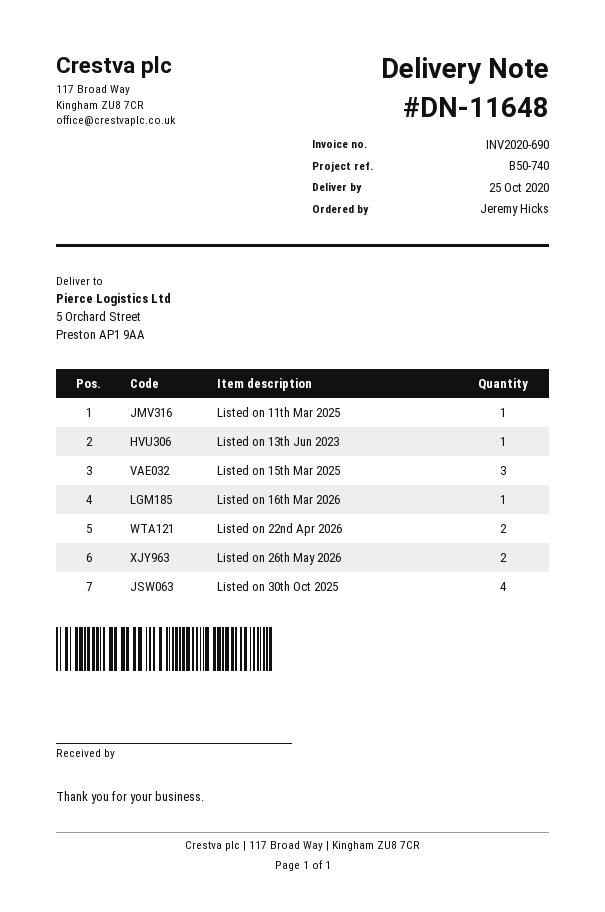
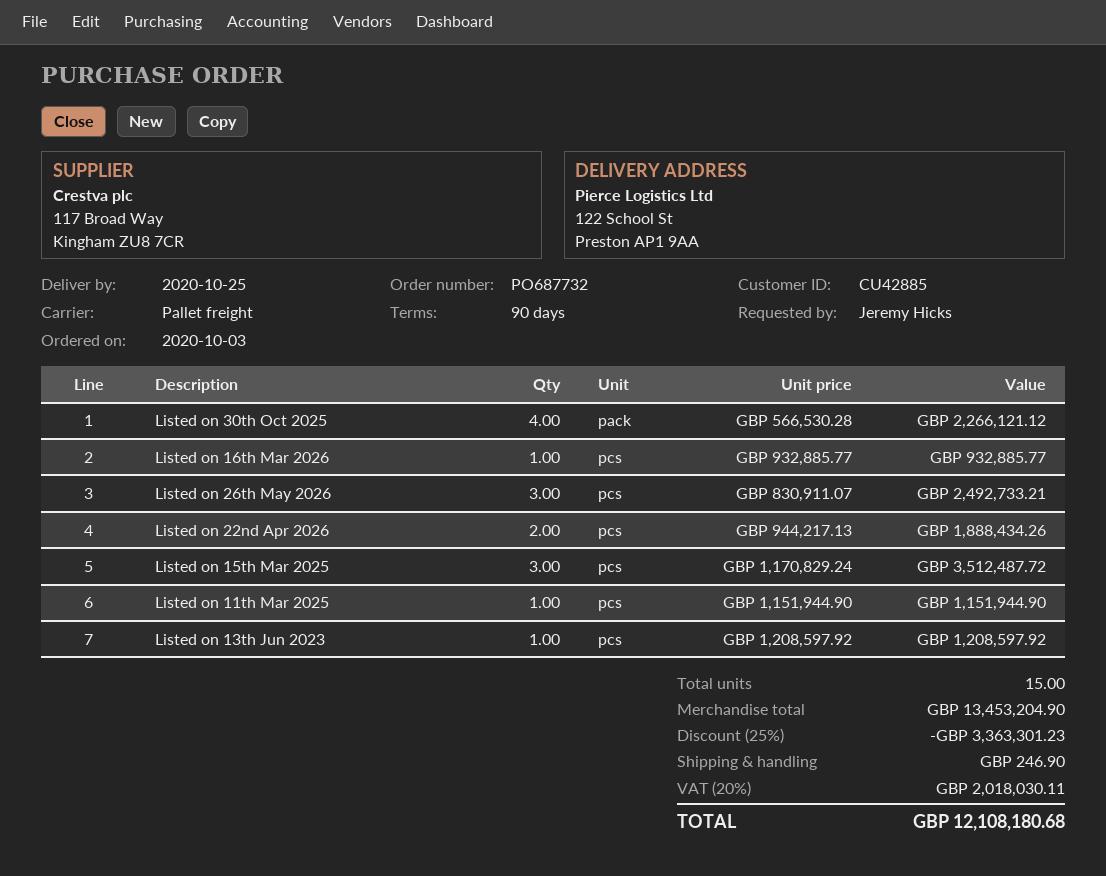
ship to: 5 Orchard Street, Preston AP1 9AA -> 122 School St, Preston AP1 9AA
Listed on 26th May 2026: 2 -> 3

